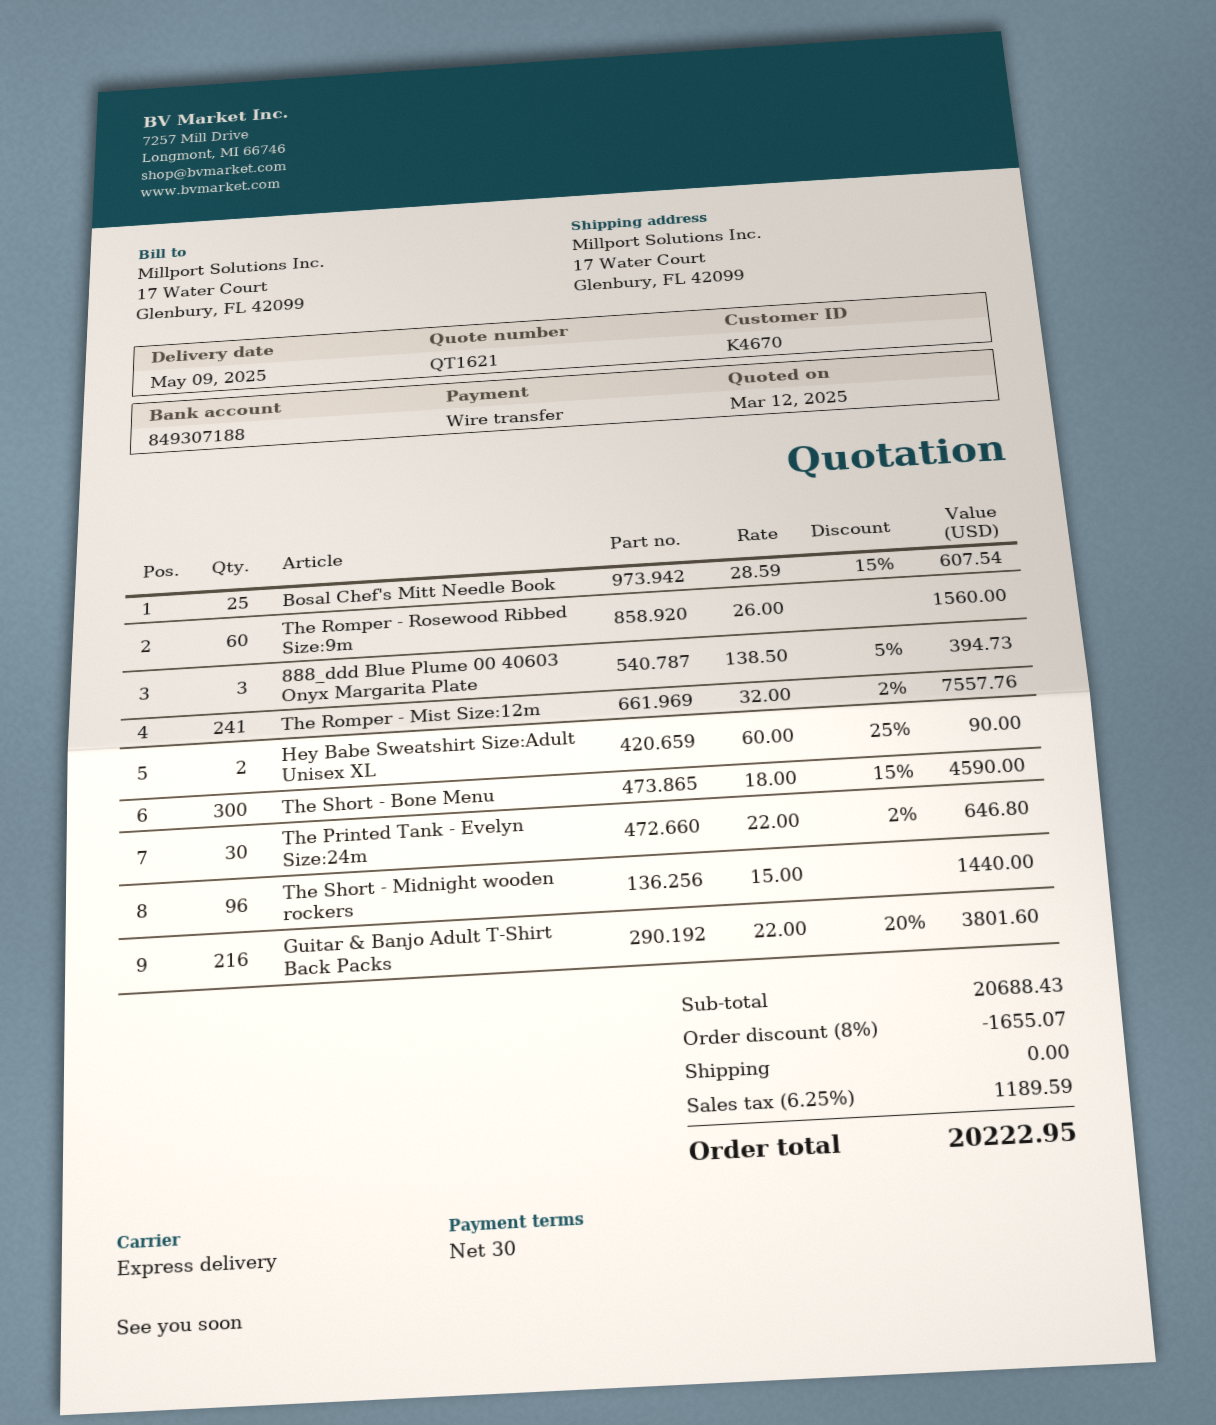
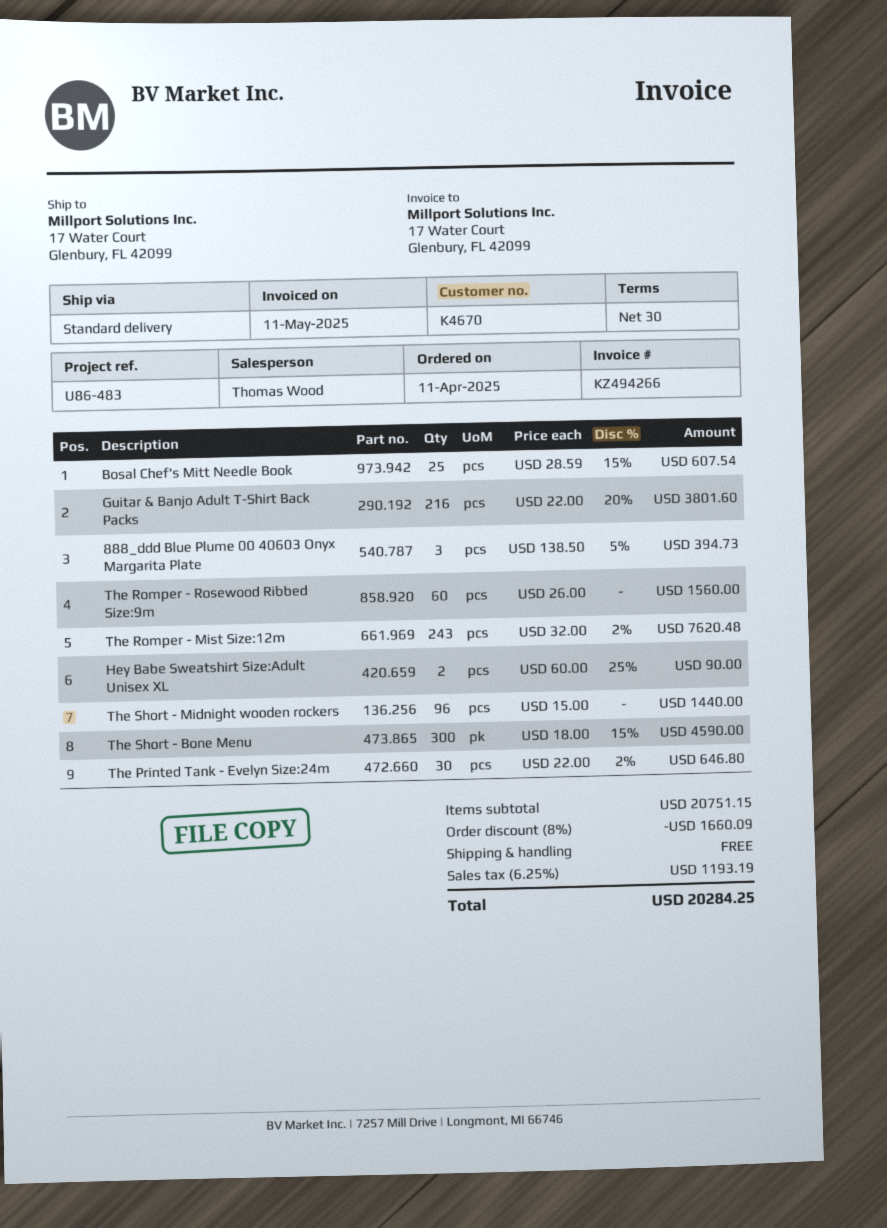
shipping method: express -> standard
The Romper - Mist Size:12m: 241 x 32.00 - 2% = 7557.76 -> 243 x 32.00 - 2% = 7620.48
subtotal: 20688.43 -> 20751.15
discount: 8% = 1655.07 -> 8% = 1660.09
tax: 6.25% = 1189.59 -> 6.25% = 1193.19
total: 20222.95 -> 20284.25

